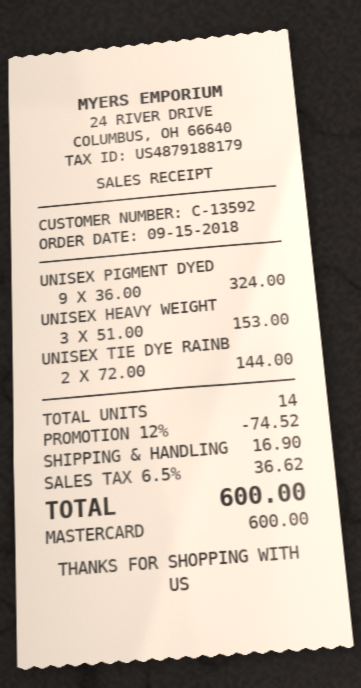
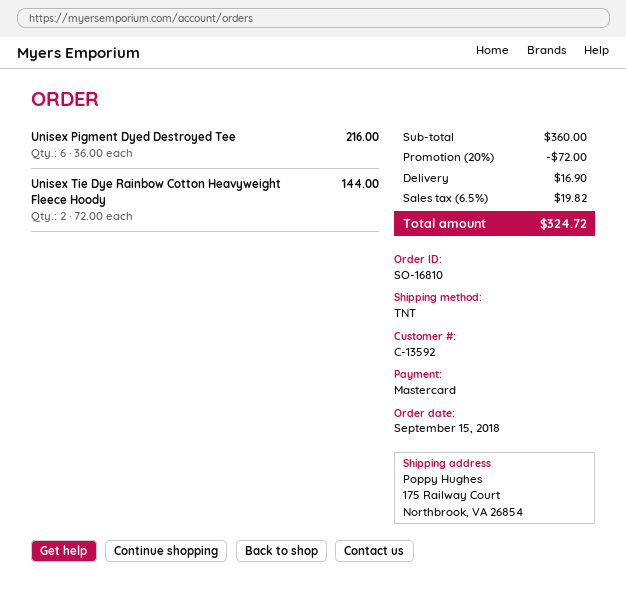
UNISEX PIGMENT DYED: 9 x 36.00 = 324.00 -> 6 x 36.00 = 216.00
UNISEX HEAVY WEIGHT: 3 x 51.00 = 153.00 -> none
discount: 12% = 74.52 -> 20% = 72.00
tax: 6.5% = 36.62 -> 6.5% = 19.82
total: 600.00 -> 324.72

